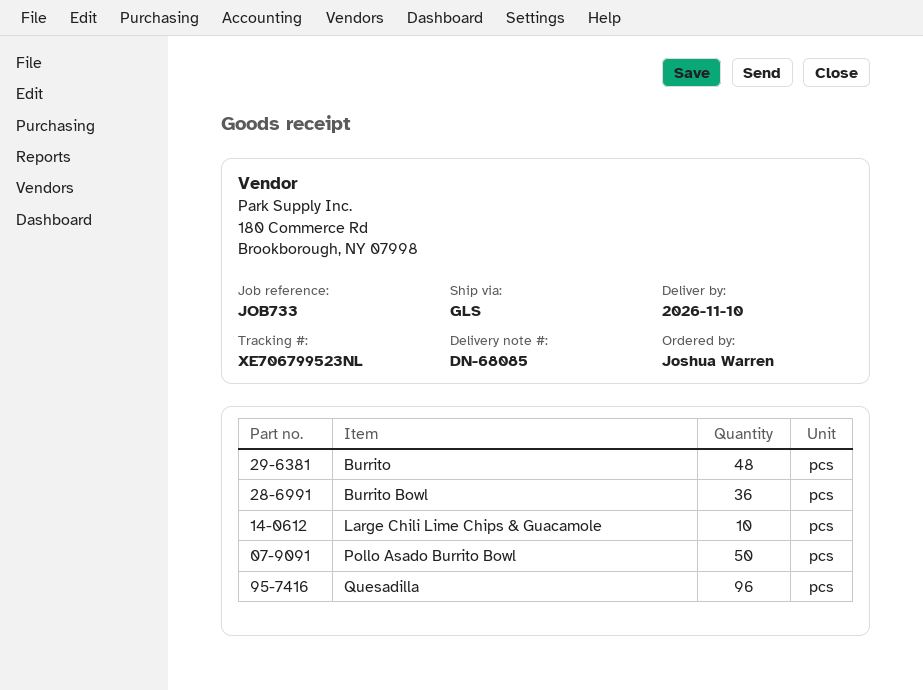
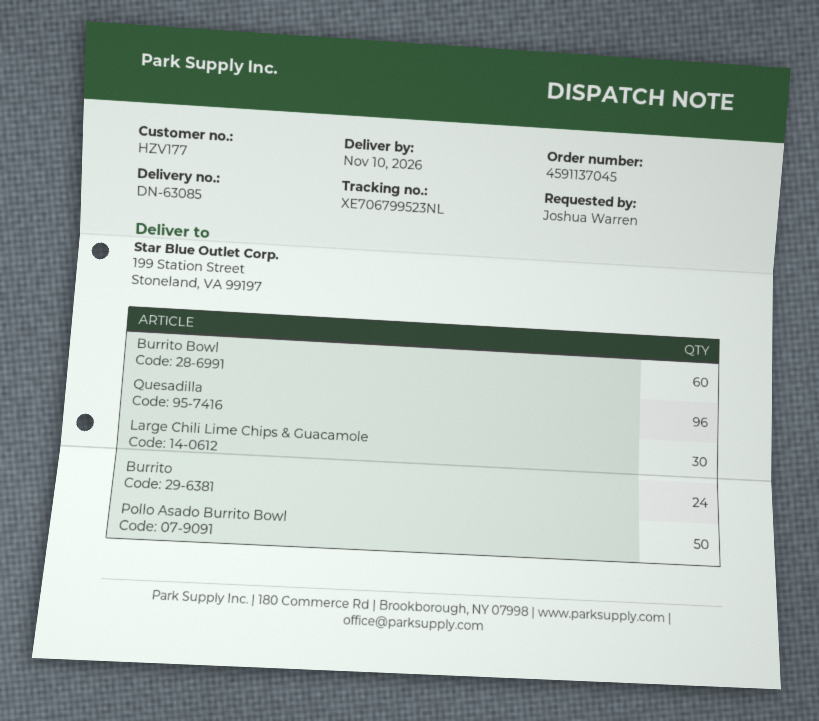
delivery note number: DN-68085 -> DN-63085
Burrito: 48 -> 24
Burrito Bowl: 36 -> 60
Large Chili Lime Chips & Guacamole: 10 -> 30

